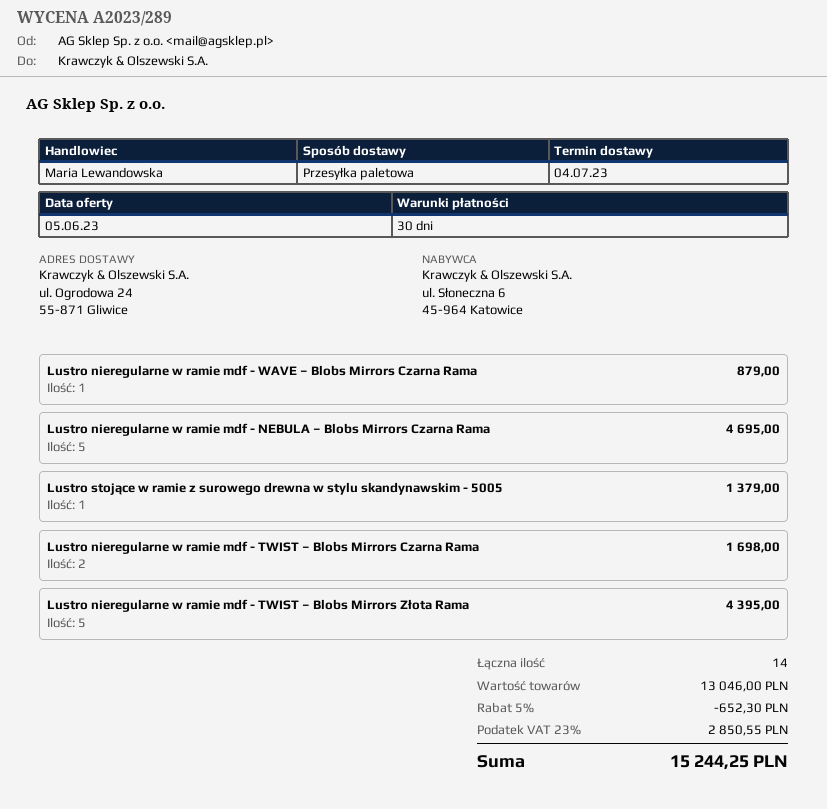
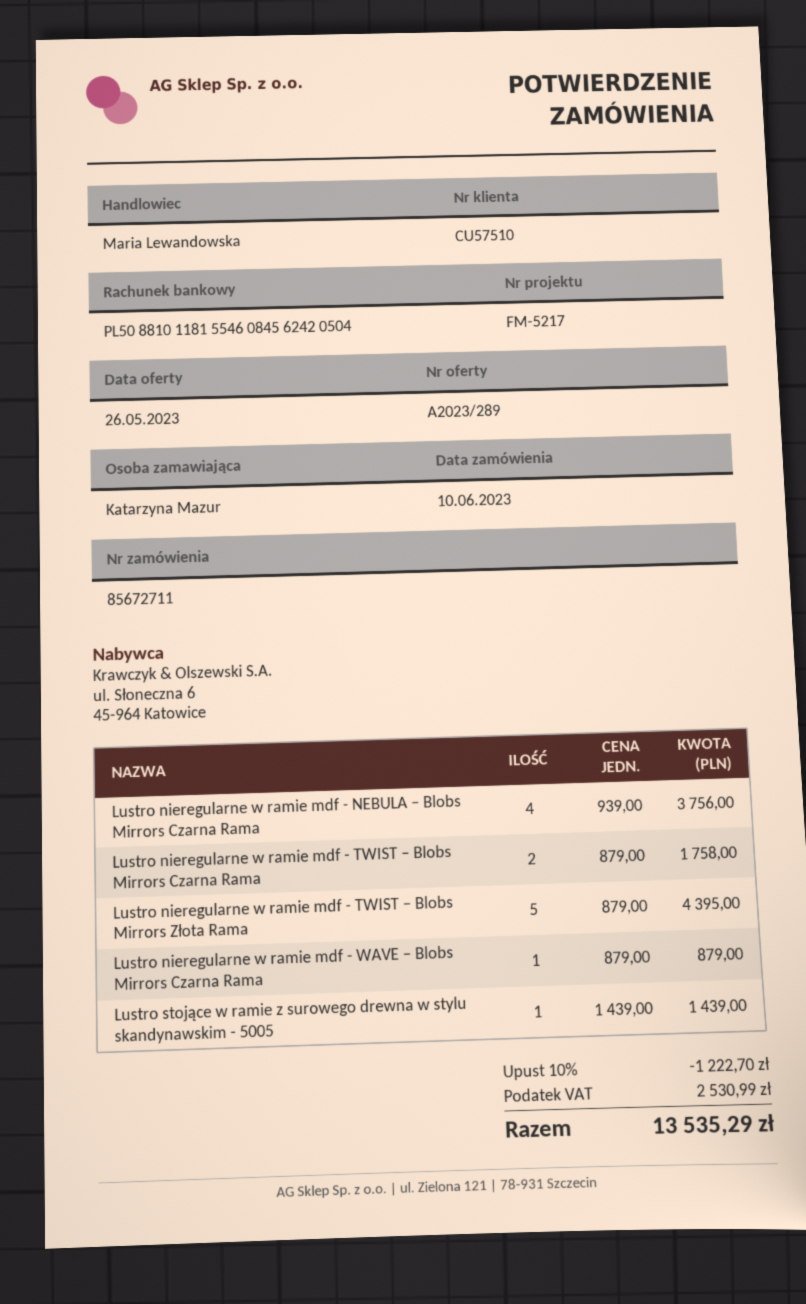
quote date: 2023-06-05 -> 2023-05-26
Lustro nieregularne w ramie mdf - NEBULA – Blobs Mirrors Czarna Rama: 5 for 4695.00 -> 4 for 3756.00
Lustro stojące w ramie z surowego drewna w stylu skandynawskim - 5005: 1 for 1379.00 -> 1 for 1439.00
Lustro nieregularne w ramie mdf - TWIST – Blobs Mirrors Czarna Rama: 2 for 1698.00 -> 2 for 1758.00
discount: 5% = 652.30 -> 10% = 1222.70
tax: 2850.55 -> 2530.99
total: 15244.25 -> 13535.29

